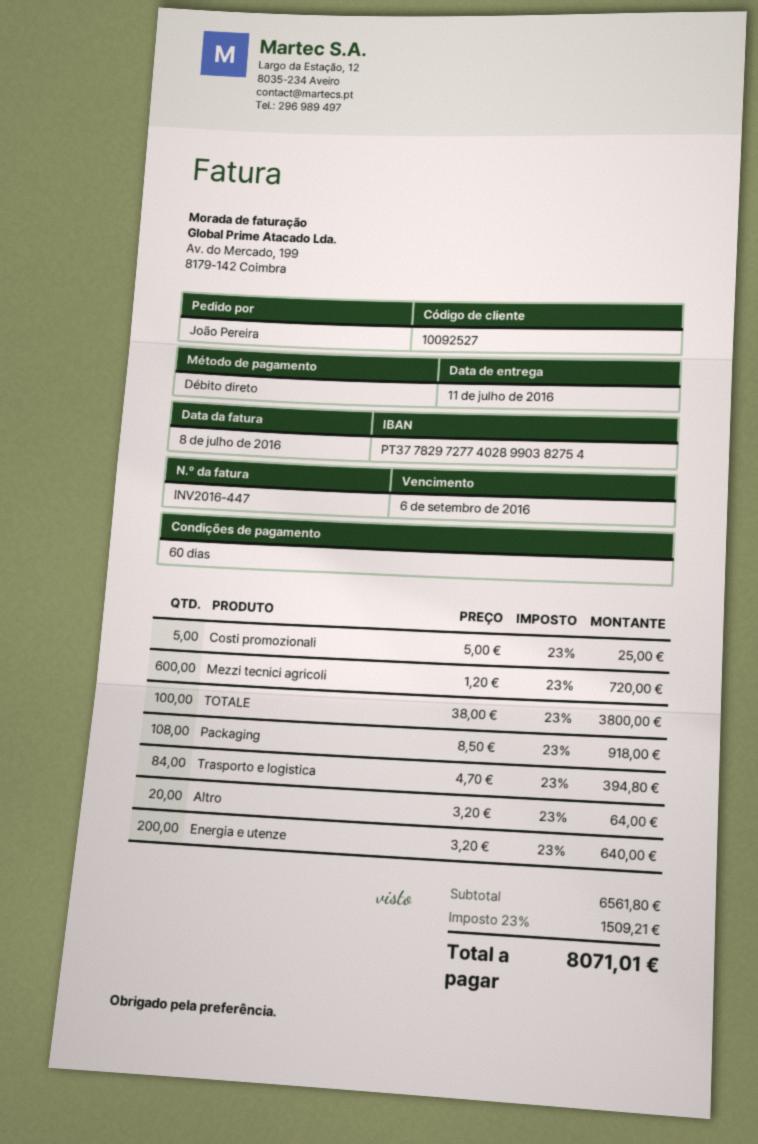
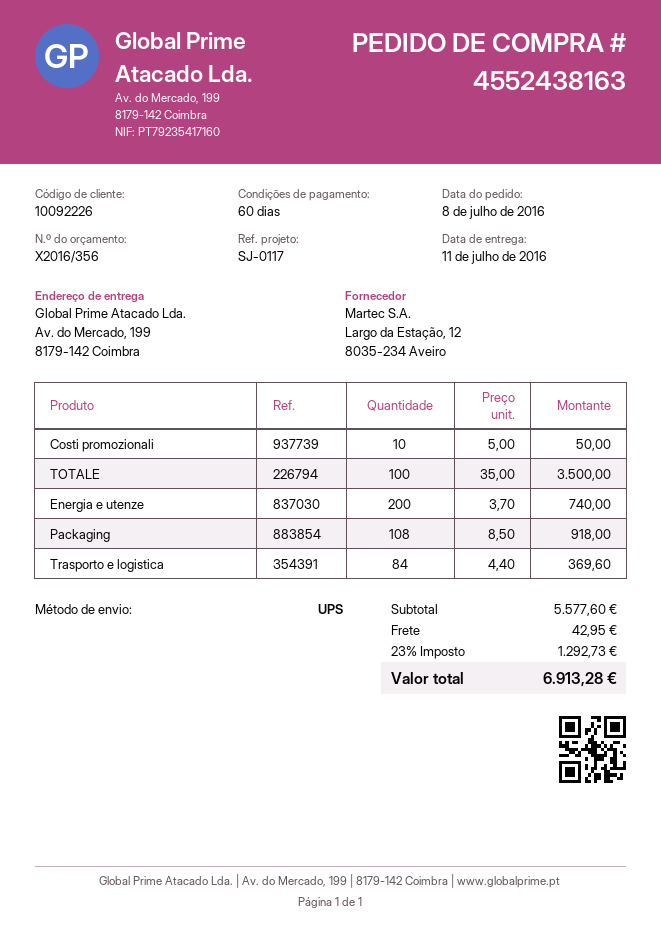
customer number: 10092527 -> 10092226
Costi promozionali: 5 x 5.00 = 25.00 -> 10 x 5.00 = 50.00
Mezzi tecnici agricoli: 600 x 1.20 = 720.00 -> none
TOTALE: 100 x 38.00 = 3800.00 -> 100 x 35.00 = 3500.00
Trasporto e logistica: 84 x 4.70 = 394.80 -> 84 x 4.40 = 369.60
Altro: 20 x 3.20 = 64.00 -> none
Energia e utenze: 200 x 3.20 = 640.00 -> 200 x 3.70 = 740.00
subtotal: 6561.80 -> 5577.60
shipping: none -> 42.95
tax: 23% = 1509.21 -> 23% = 1292.73
total: 8071.01 -> 6913.28

